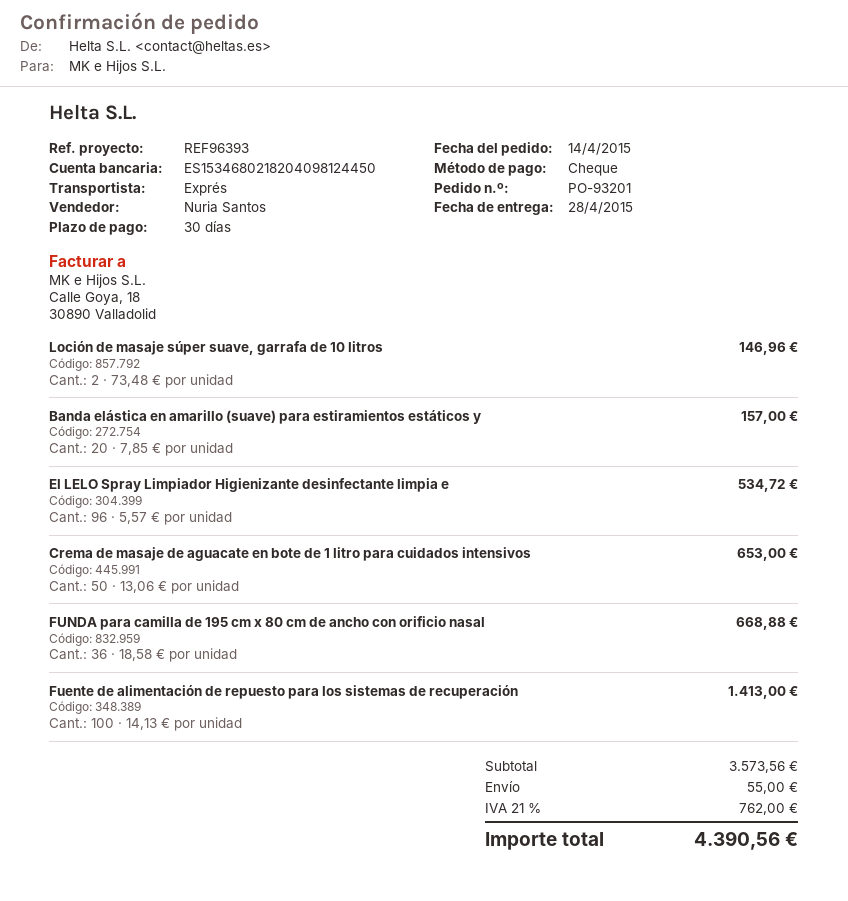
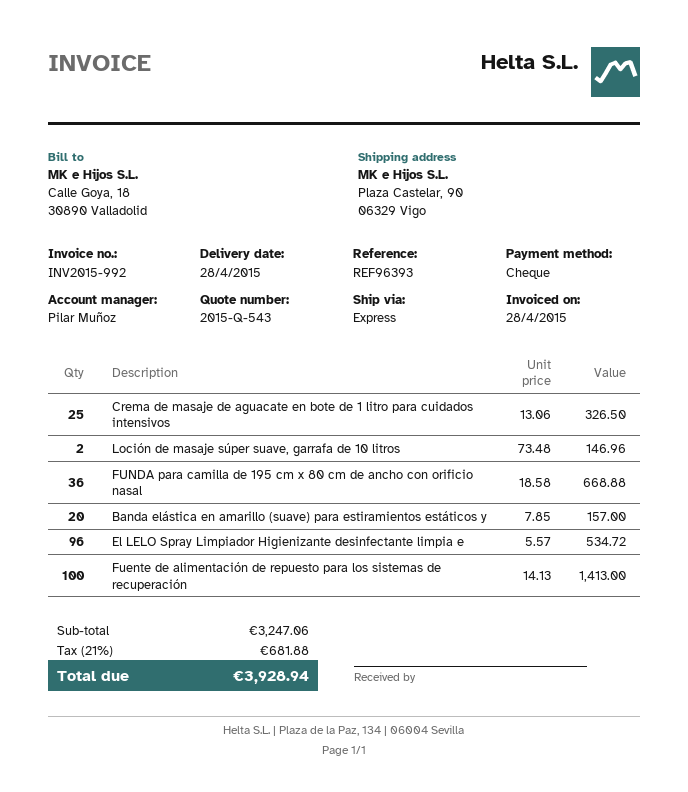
sales rep: Nuria Santos -> Pilar Muñoz
Crema de masaje de aguacate en bote de 1 litro para cuidados intensivos: 50 x 13.06 = 653.00 -> 25 x 13.06 = 326.50
subtotal: 3573.56 -> 3247.06
shipping: 55.00 -> none
tax: 21% = 762.00 -> 21% = 681.88
total: 4390.56 -> 3928.94

